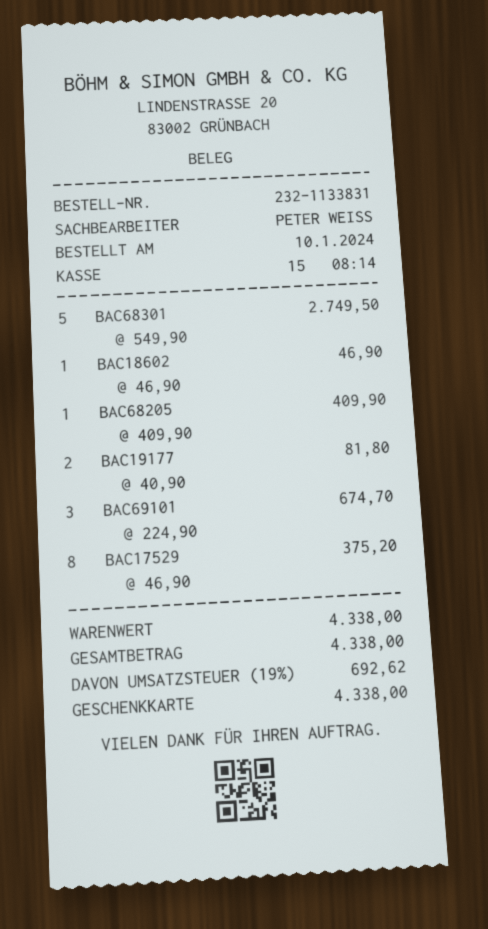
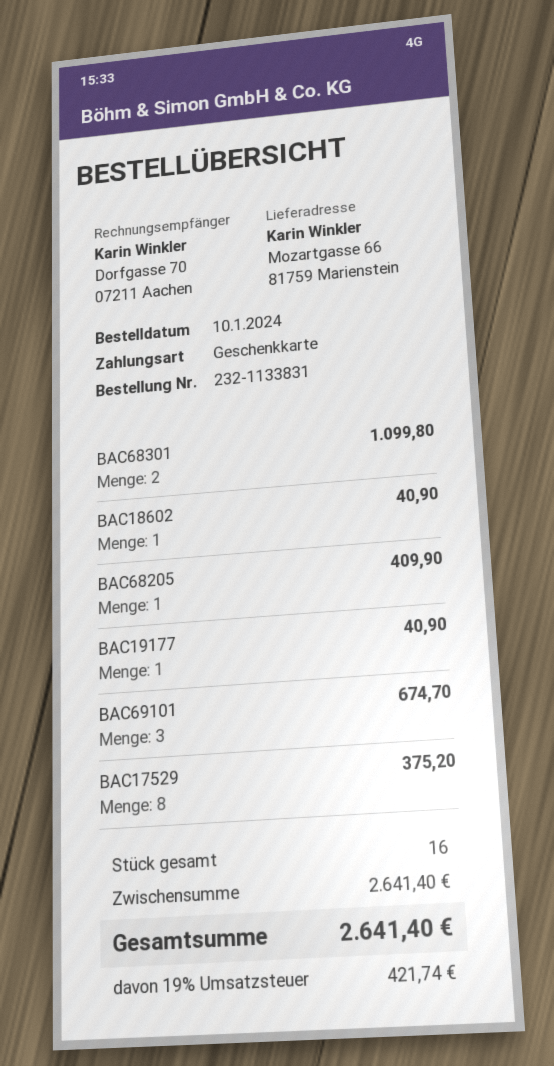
BAC68301: 5 for 2749.50 -> 2 for 1099.80
BAC18602: 1 for 46.90 -> 1 for 40.90
BAC19177: 2 for 81.80 -> 1 for 40.90
subtotal: 4338.00 -> 2641.40
tax: 19% = 692.62 -> 19% = 421.74
total: 4338.00 -> 2641.40

